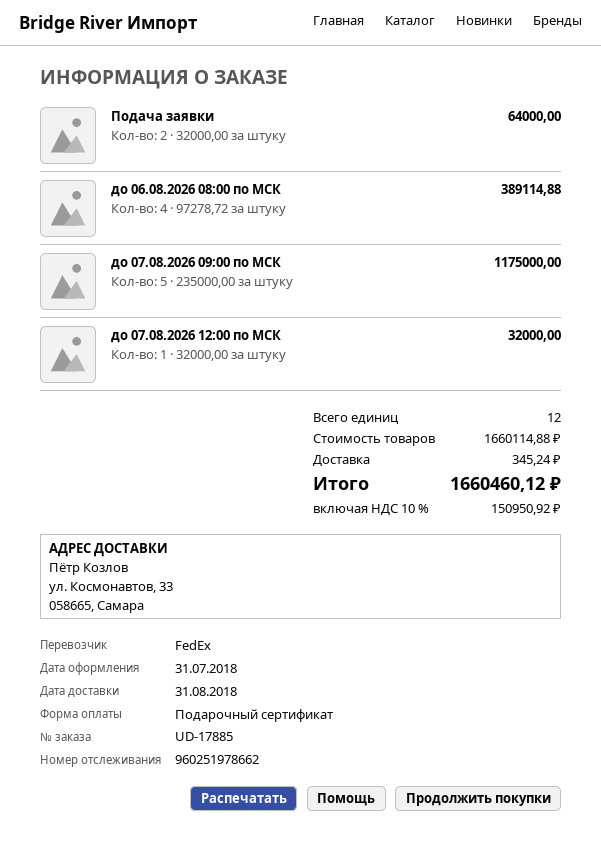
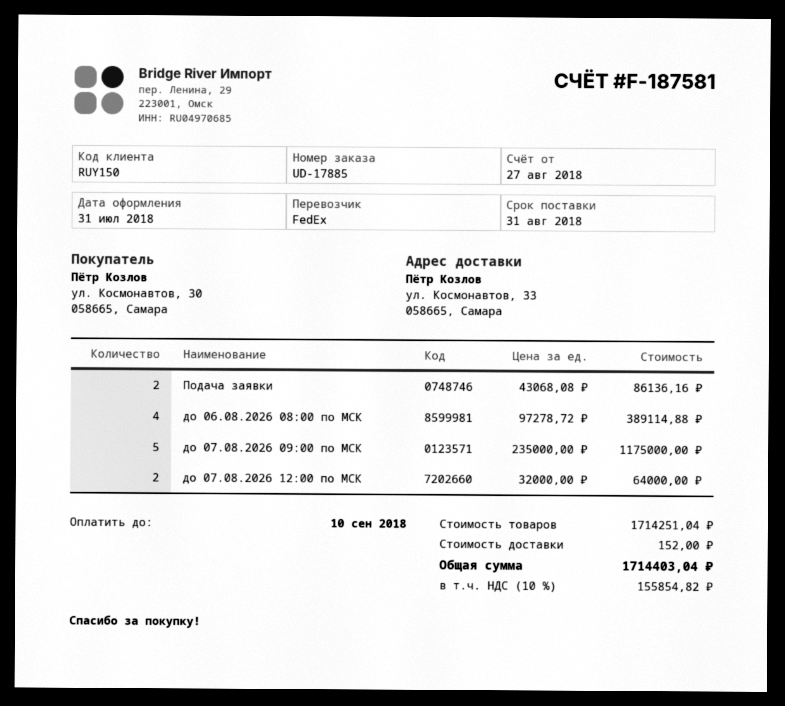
Подача заявки: 2 x 32000.00 = 64000.00 -> 2 x 43068.08 = 86136.16
до 07.08.2026 12:00 по МСК: 1 x 32000.00 = 32000.00 -> 2 x 32000.00 = 64000.00
subtotal: 1660114.88 -> 1714251.04
shipping: 345.24 -> 152.00
tax: 10% = 150950.92 -> 10% = 155854.82
total: 1660460.12 -> 1714403.04

